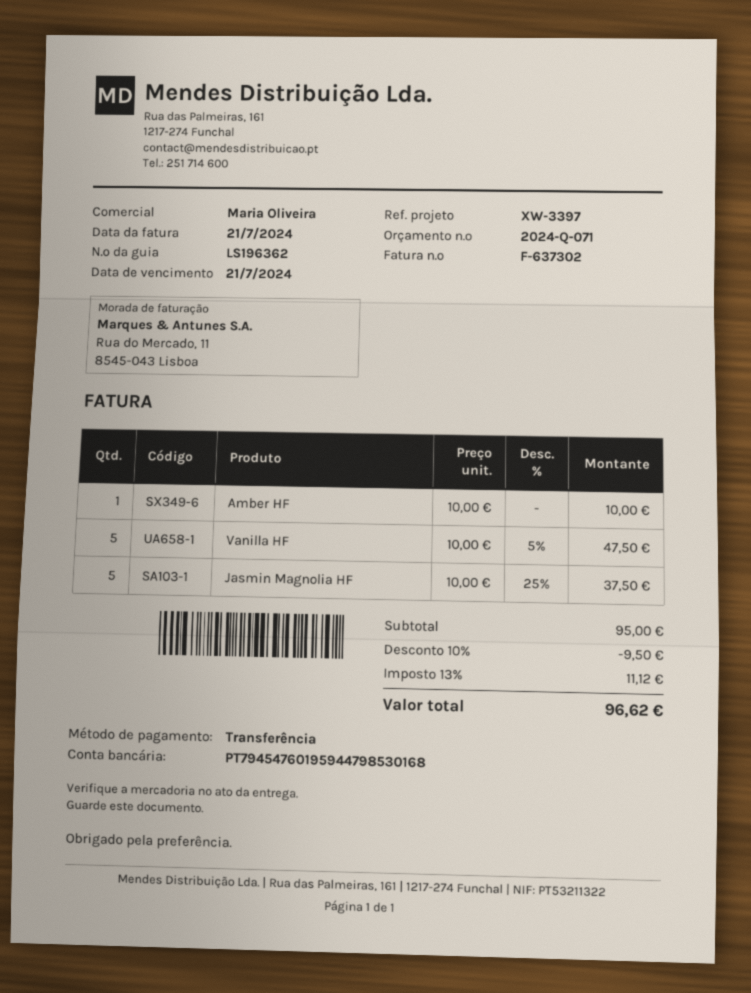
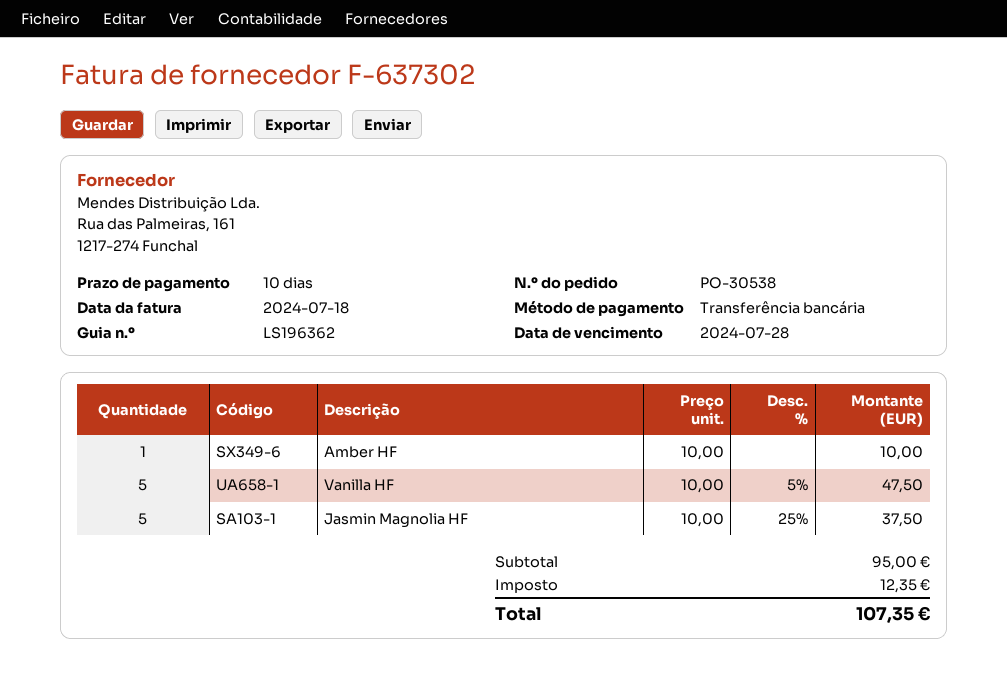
invoice date: 2024-07-21 -> 2024-07-18
due date: 2024-07-21 -> 2024-07-28
discount: 10% = 9.50 -> none
tax: 11.12 -> 12.35
total: 96.62 -> 107.35

